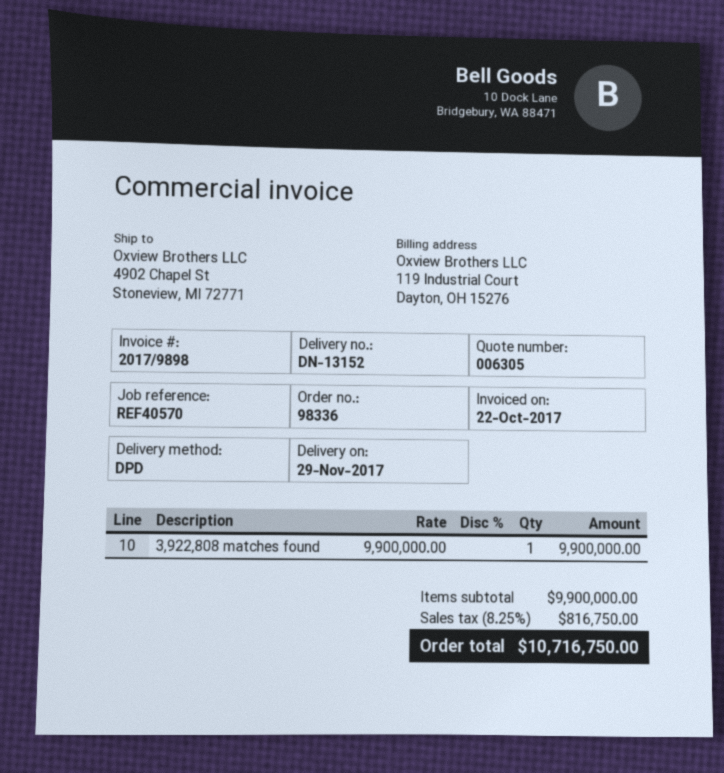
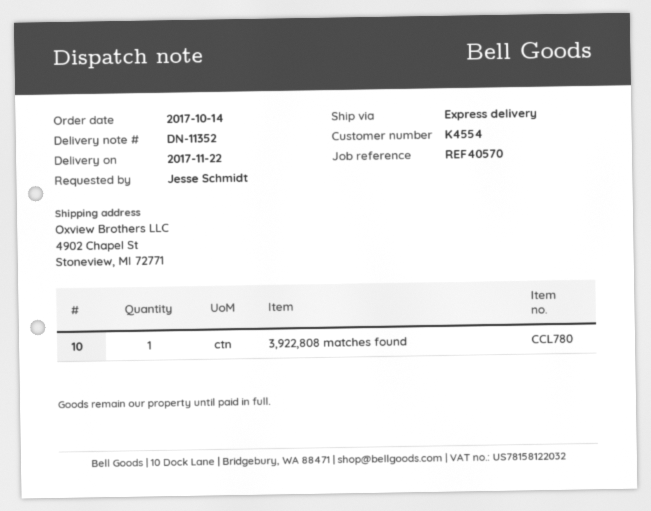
delivery note number: DN-13152 -> DN-11352
delivery date: 2017-11-29 -> 2017-11-22
shipping method: DPD -> express

